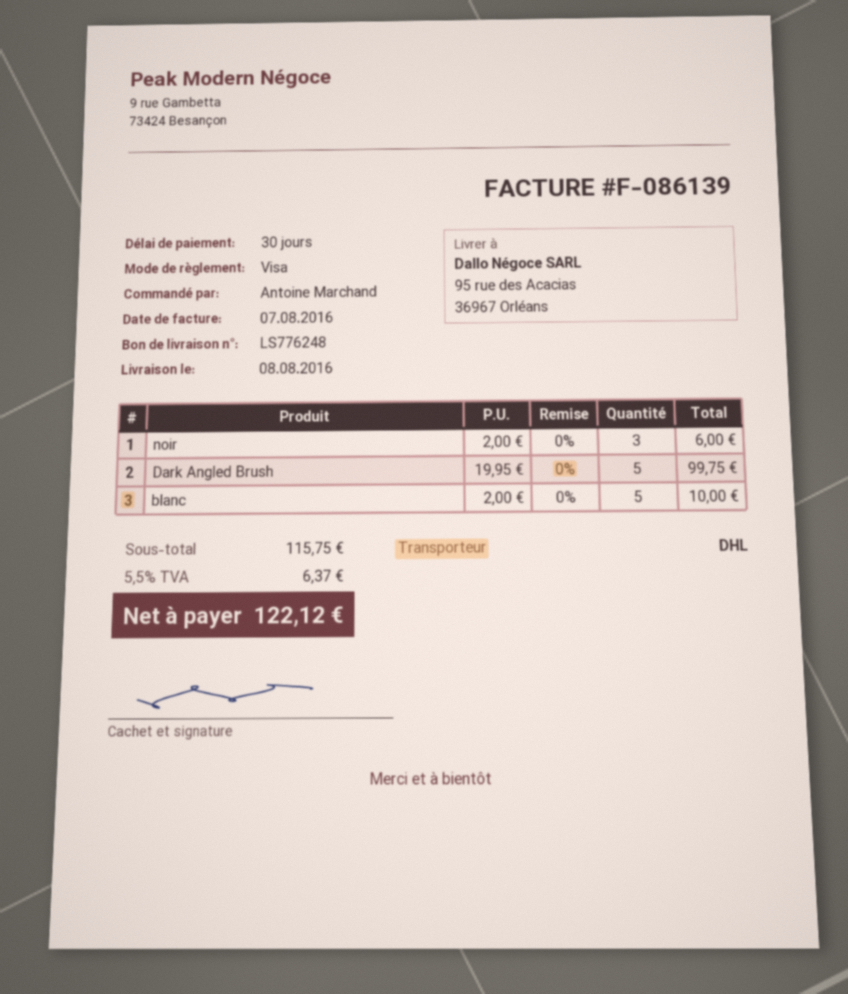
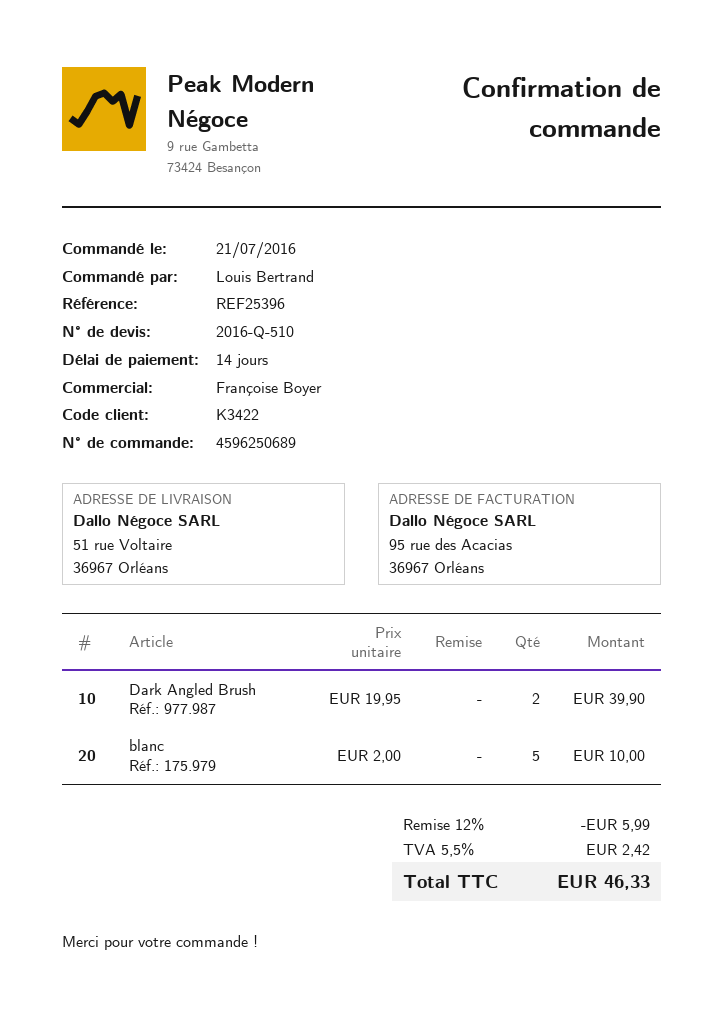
payment terms: 30 days -> 14 days
ordered by: Antoine Marchand -> Louis Bertrand
ship to: 95 rue des Acacias, 36967 Orléans -> 51 rue Voltaire, 36967 Orléans
noir: 3 x 2.00 = 6.00 -> none
Dark Angled Brush: 5 x 19.95 = 99.75 -> 2 x 19.95 = 39.90
discount: none -> 12% = 5.99
tax: 5.5% = 6.37 -> 5.5% = 2.42
total: 122.12 -> 46.33

